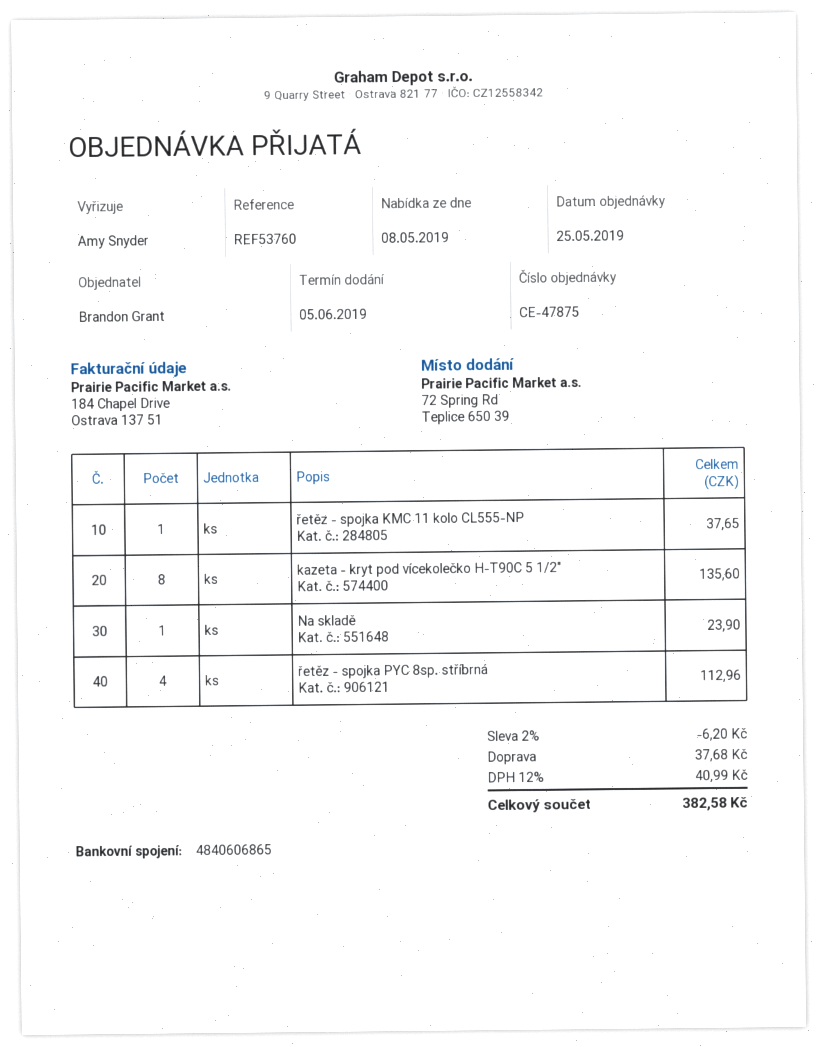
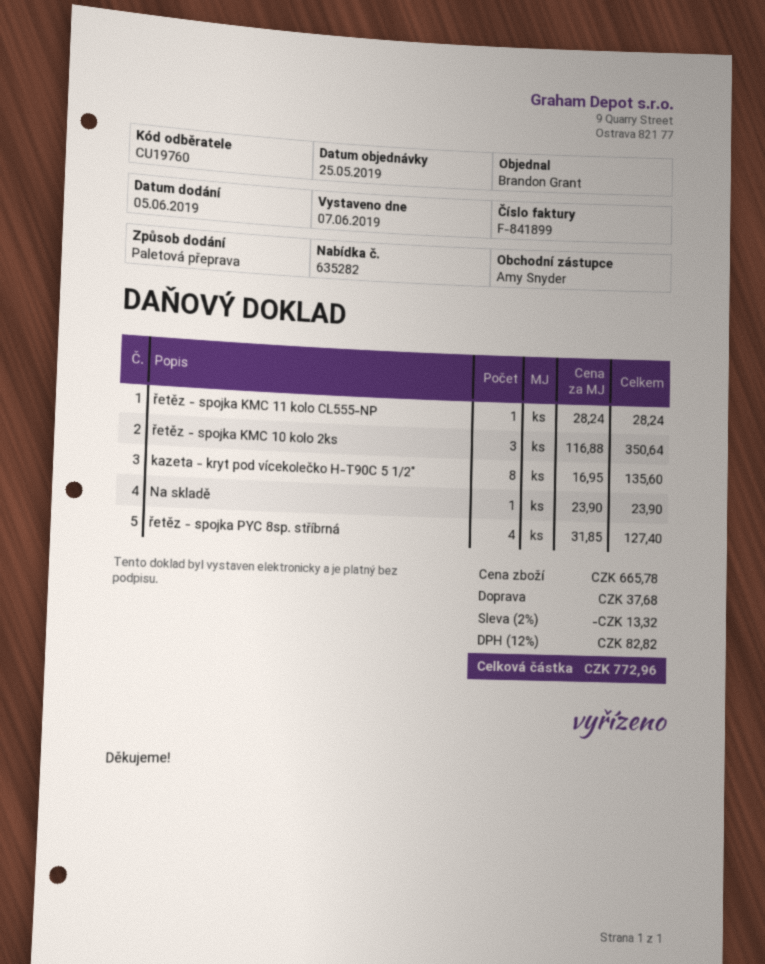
řetěz - spojka KMC 11 kolo CL555-NP: 1 for 37.65 -> 1 for 28.24
řetěz - spojka PYC 8sp. stříbrná: 4 for 112.96 -> 4 for 127.40
řetěz - spojka KMC 10 kolo 2ks: none -> 3 for 350.64
discount: 2% = 6.20 -> 2% = 13.32
tax: 12% = 40.99 -> 12% = 82.82
total: 382.58 -> 772.96

